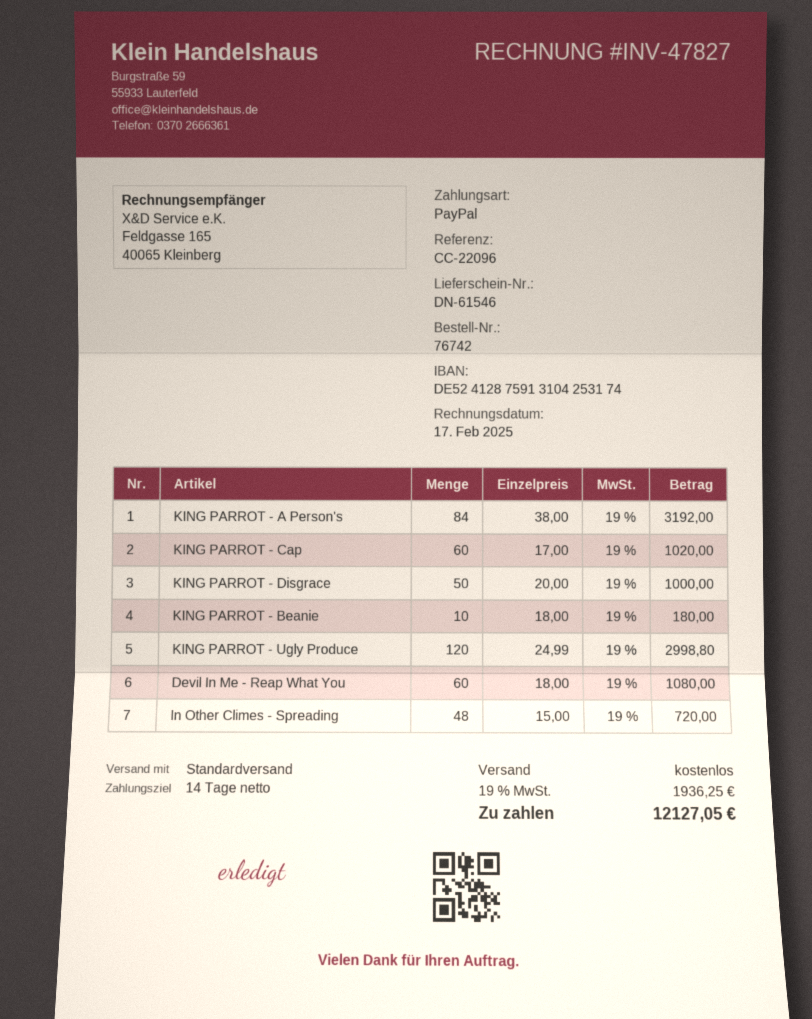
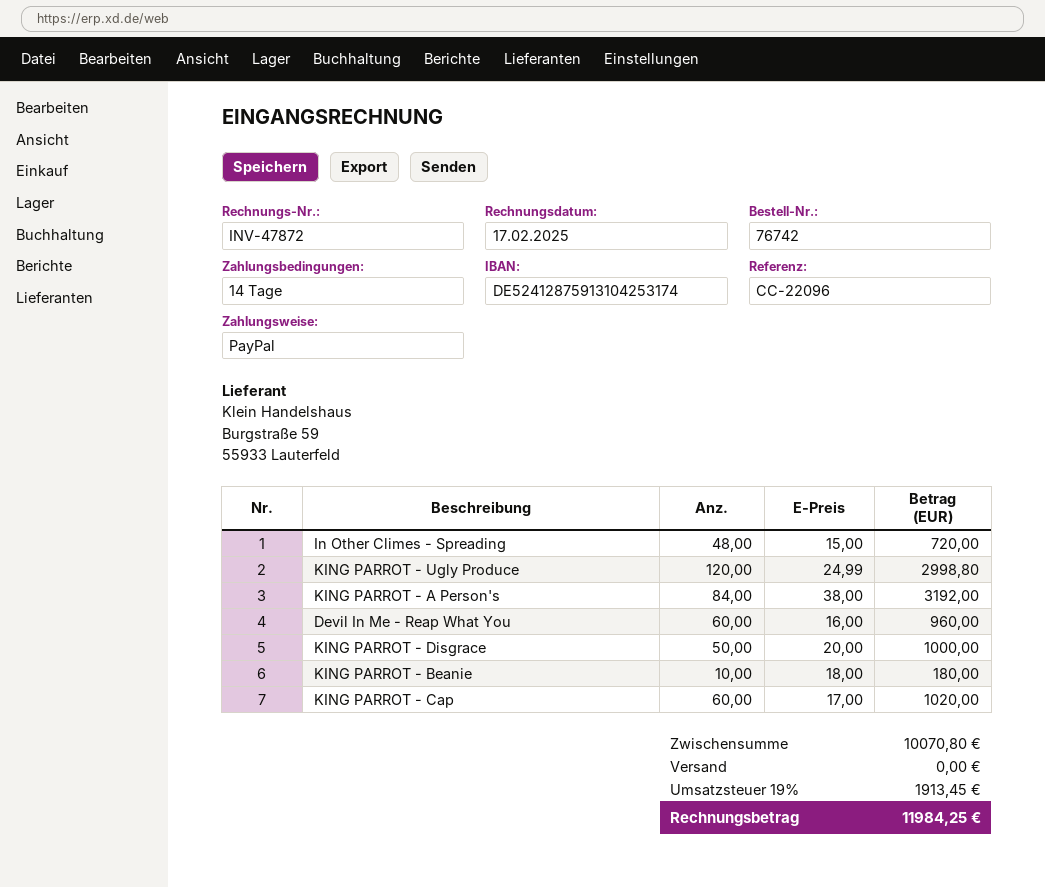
invoice number: INV-47827 -> INV-47872
Devil In Me - Reap What You: 60 x 18.00 = 1080.00 -> 60 x 16.00 = 960.00
tax: 19% = 1936.25 -> 19% = 1913.45
total: 12127.05 -> 11984.25

